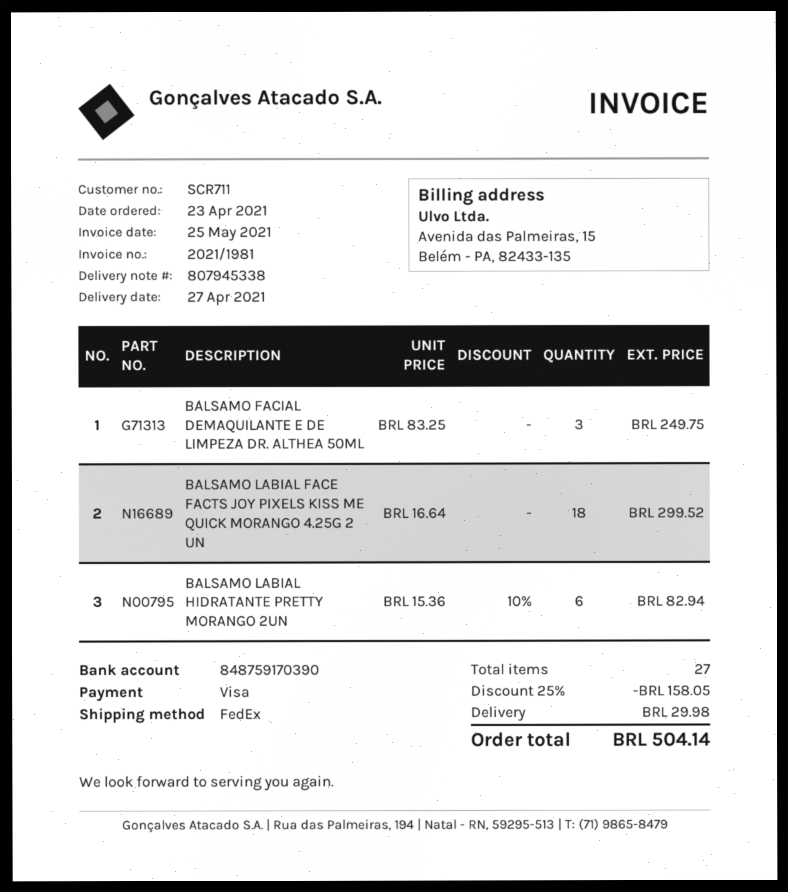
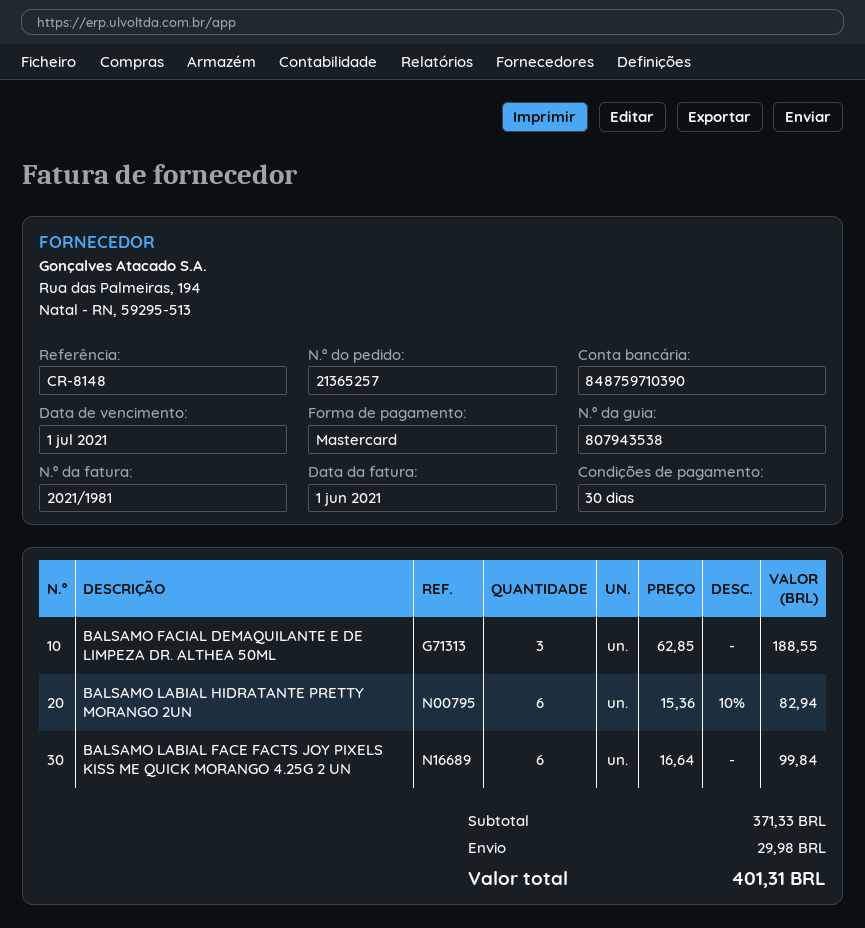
delivery note number: 807945338 -> 807943538
invoice date: 2021-05-25 -> 2021-06-01
payment method: Visa -> Mastercard
bank account: 848759170390 -> 848759710390
BALSAMO FACIAL DEMAQUILANTE E DE LIMPEZA DR. ALTHEA 50ML: 3 x 83.25 = 249.75 -> 3 x 62.85 = 188.55
BALSAMO LABIAL FACE FACTS JOY PIXELS KISS ME QUICK MORANGO 4.25G 2 UN: 18 x 16.64 = 299.52 -> 6 x 16.64 = 99.84
discount: 25% = 158.05 -> none
total: 504.14 -> 401.31

